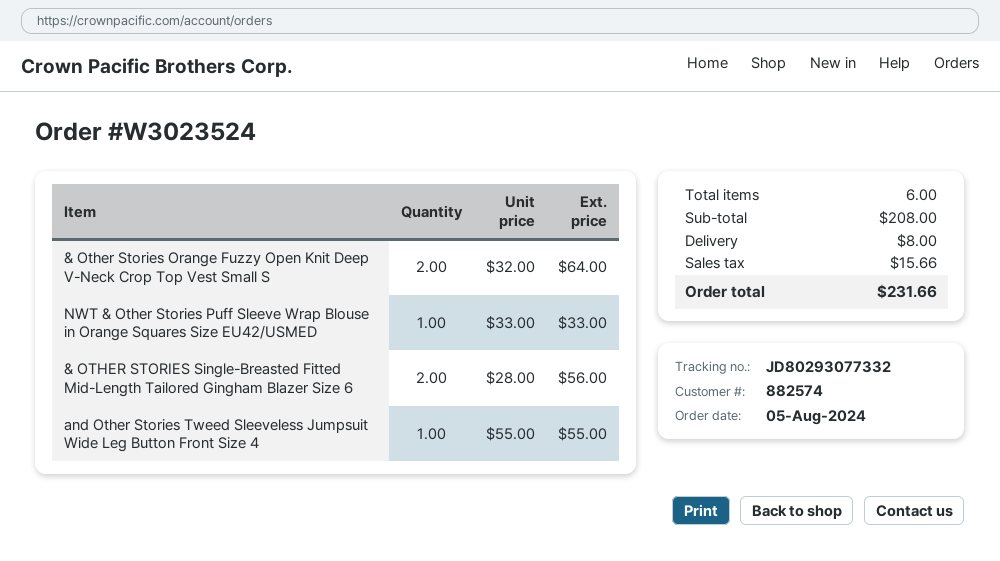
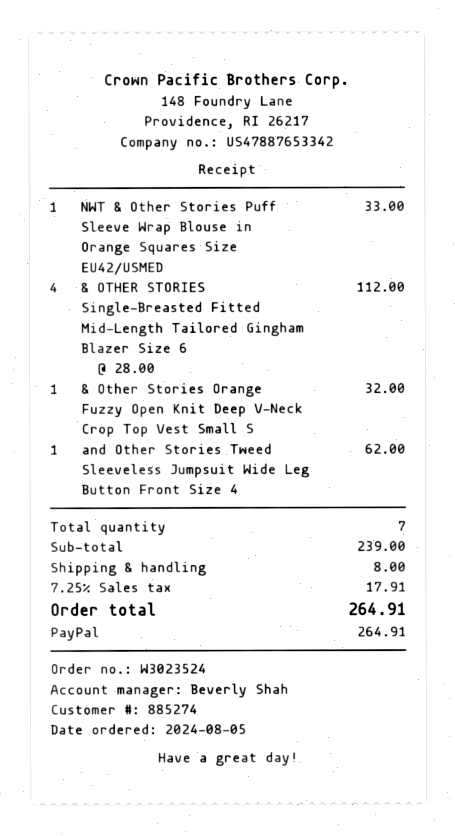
customer number: 882574 -> 885274
& Other Stories Orange Fuzzy Open Knit Deep V-Neck Crop Top Vest Small S: 2 x 32.00 = 64.00 -> 1 x 32.00 = 32.00
& OTHER STORIES Single-Breasted Fitted Mid-Length Tailored Gingham Blazer Size 6: 2 x 28.00 = 56.00 -> 4 x 28.00 = 112.00
and Other Stories Tweed Sleeveless Jumpsuit Wide Leg Button Front Size 4: 1 x 55.00 = 55.00 -> 1 x 62.00 = 62.00
total quantity: 6 -> 7
subtotal: 208.00 -> 239.00
tax: 15.66 -> 17.91
total: 231.66 -> 264.91

